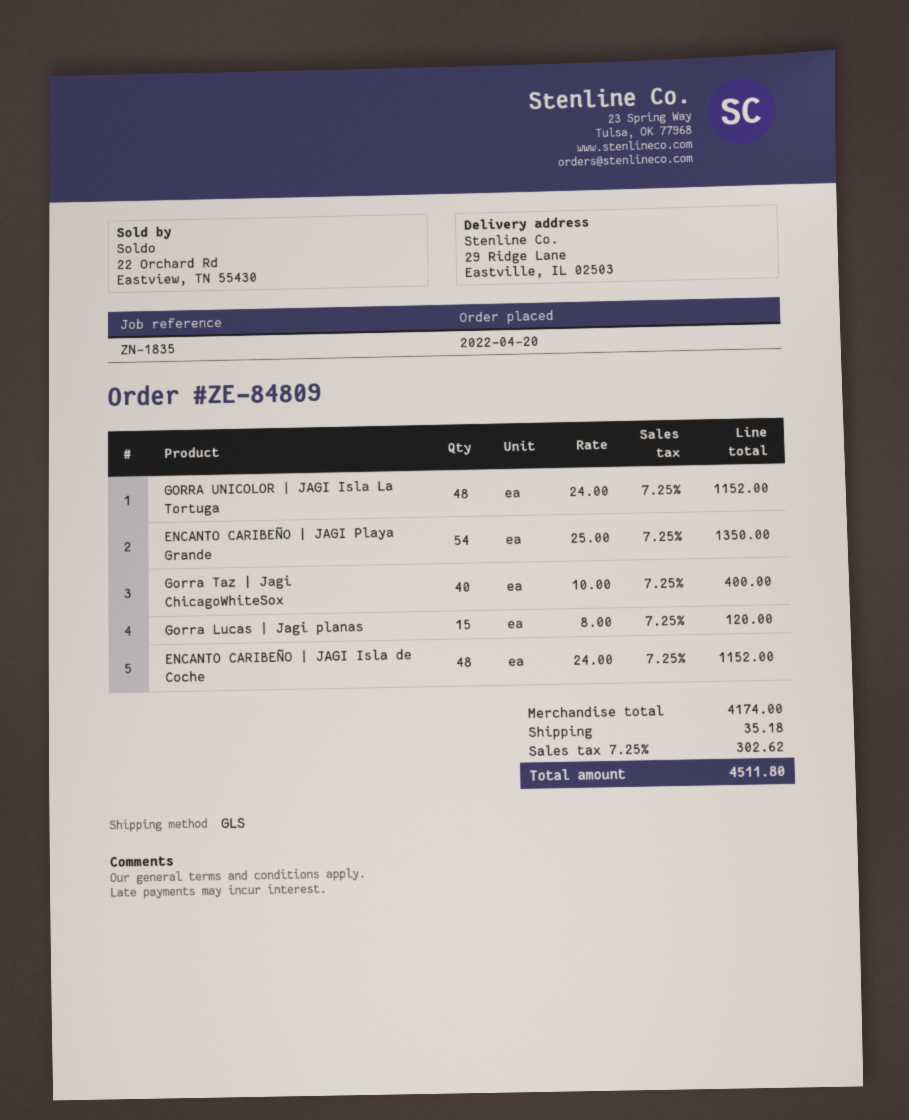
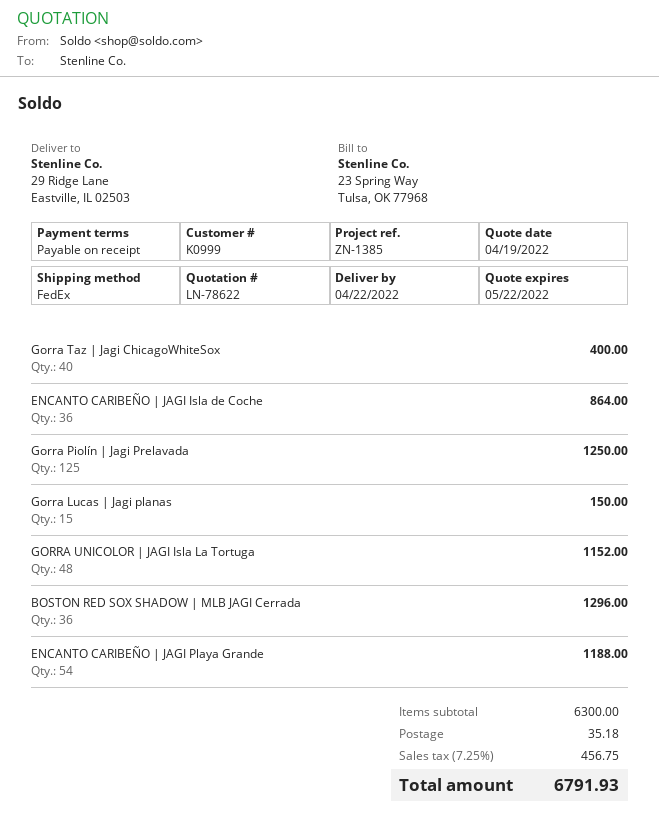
reference: ZN-1835 -> ZN-1385
shipping method: GLS -> FedEx
ENCANTO CARIBEÑO | JAGI Playa Grande: 54 for 1350.00 -> 54 for 1188.00
Gorra Lucas | Jagi planas: 15 for 120.00 -> 15 for 150.00
ENCANTO CARIBEÑO | JAGI Isla de Coche: 48 for 1152.00 -> 36 for 864.00
Gorra Piolín | Jagi Prelavada: none -> 125 for 1250.00
BOSTON RED SOX SHADOW | MLB JAGI Cerrada: none -> 36 for 1296.00
subtotal: 4174.00 -> 6300.00
tax: 7.25% = 302.62 -> 7.25% = 456.75
total: 4511.80 -> 6791.93

